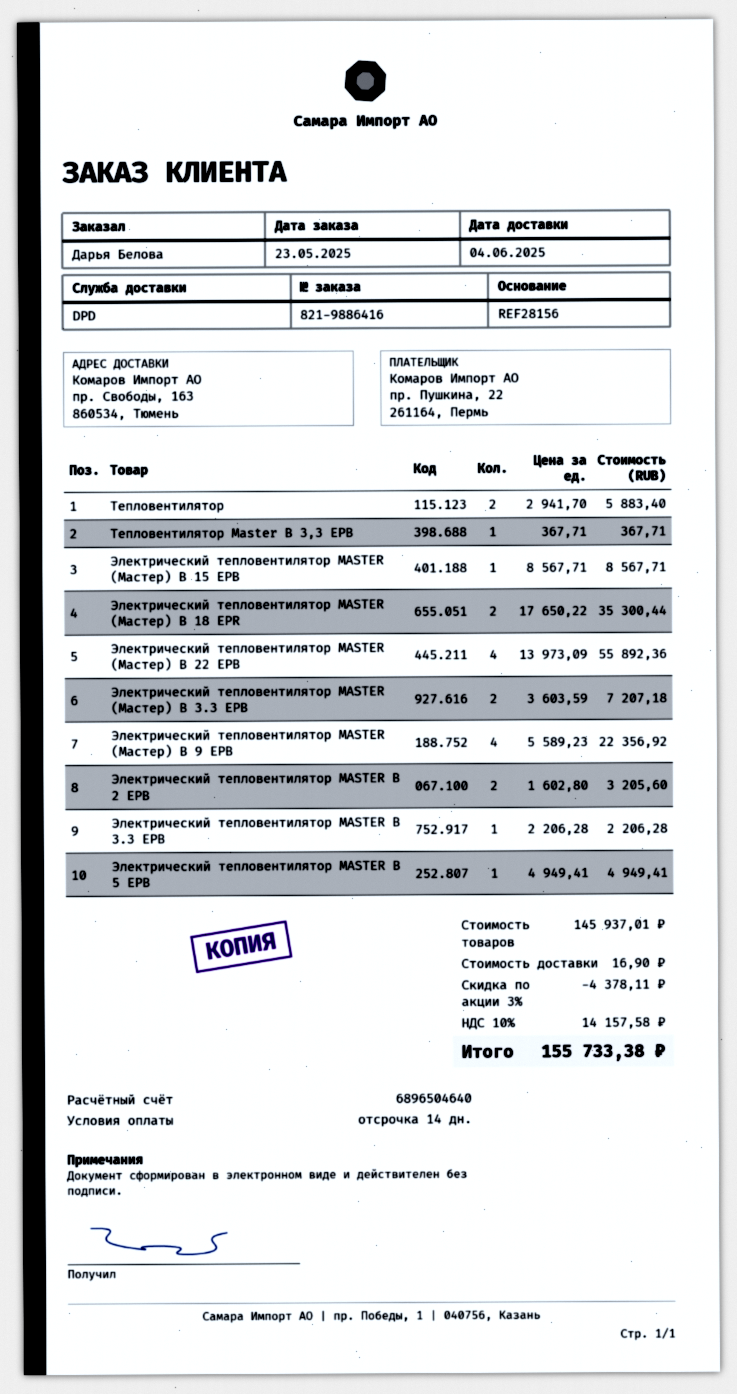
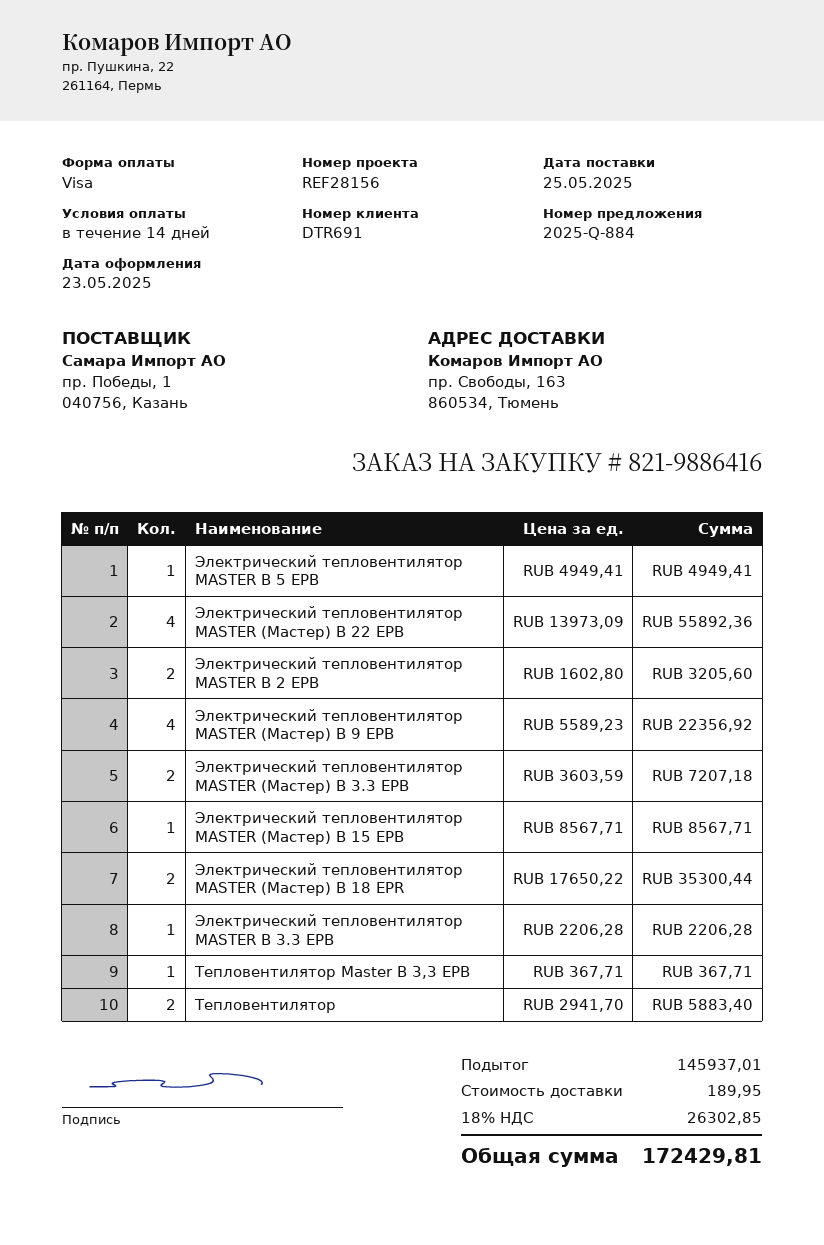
delivery date: 2025-06-04 -> 2025-05-25
discount: 3% = 4378.11 -> none
shipping: 16.90 -> 189.95
tax: 10% = 14157.58 -> 18% = 26302.85
total: 155733.38 -> 172429.81

